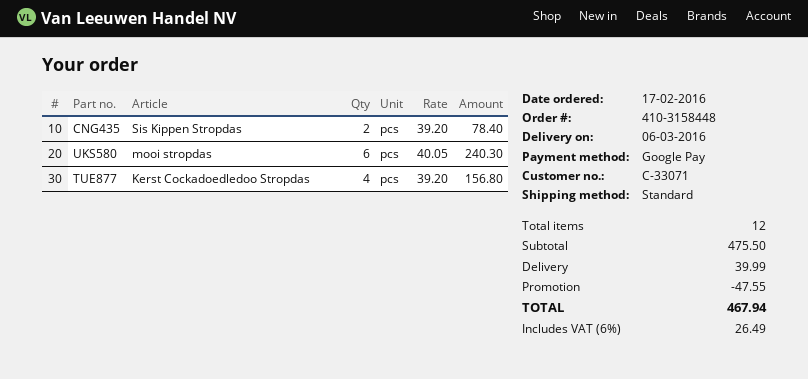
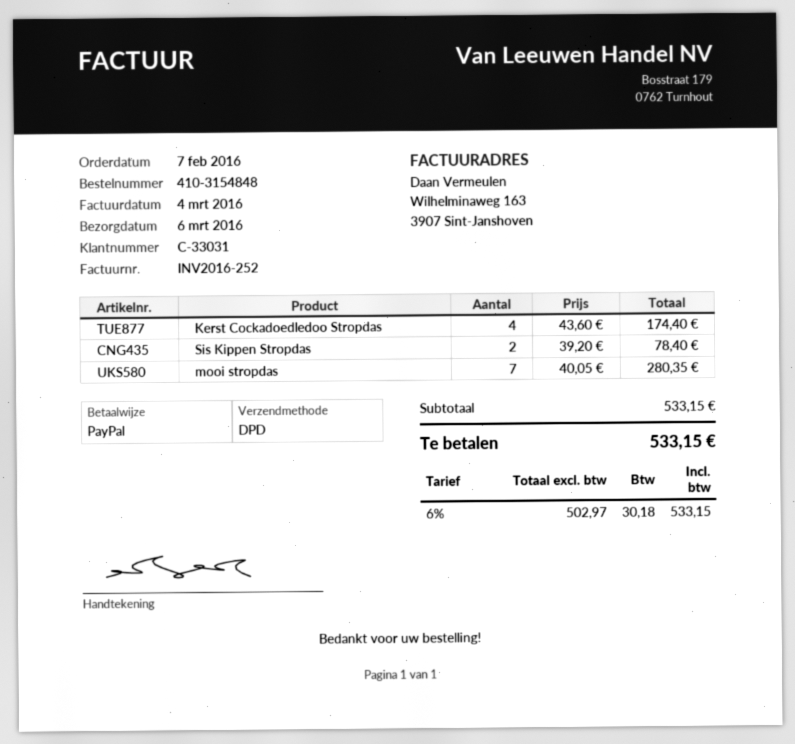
order number: 410-3158448 -> 410-3154848
order date: 2016-02-17 -> 2016-02-07
customer number: C-33071 -> C-33031
payment method: Google Pay -> PayPal
shipping method: standard -> DPD
mooi stropdas: 6 x 40.05 = 240.30 -> 7 x 40.05 = 280.35
Kerst Cockadoedledoo Stropdas: 4 x 39.20 = 156.80 -> 4 x 43.60 = 174.40
subtotal: 475.50 -> 533.15
discount: 47.55 -> none
shipping: 39.99 -> none
tax: 6% = 26.49 -> 6% = 30.18
total: 467.94 -> 533.15

